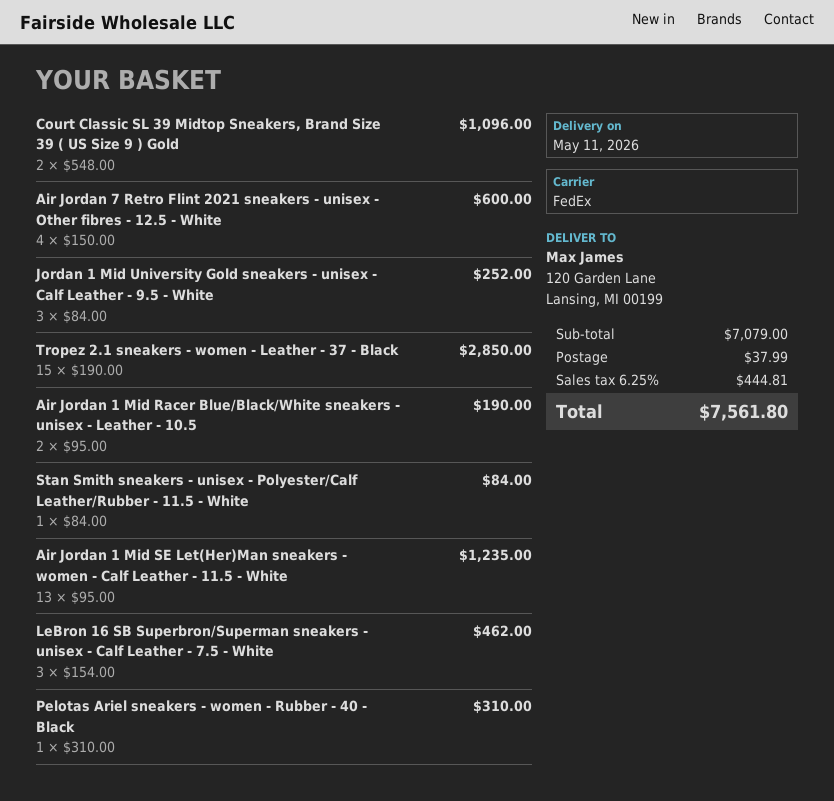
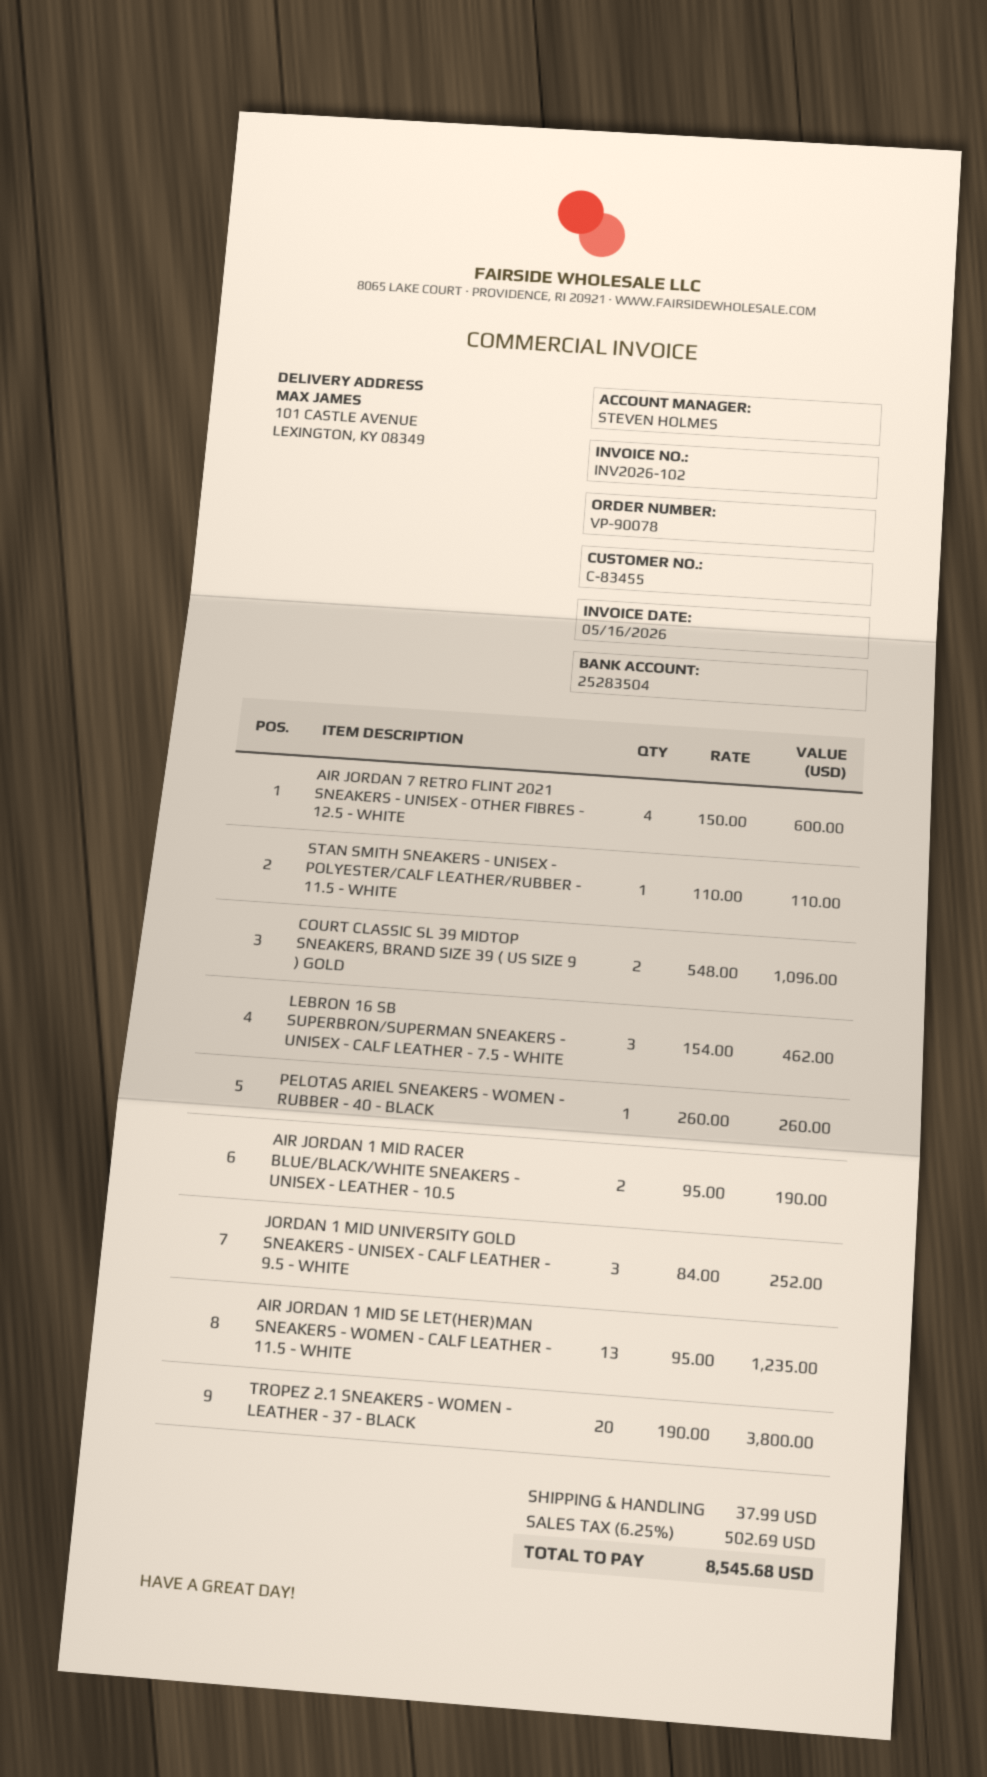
ship to: 120 Garden Lane, Lansing, MI 00199 -> 101 CASTLE AVENUE, LEXINGTON, KY 08349
Tropez 2.1 sneakers - women - Leather - 37 - Black: 15 x 190.00 = 2850.00 -> 20 x 190.00 = 3800.00
Stan Smith sneakers - unisex - Polyester/Calf Leather/Rubber - 11.5 - White: 1 x 84.00 = 84.00 -> 1 x 110.00 = 110.00
Pelotas Ariel sneakers - women - Rubber - 40 - Black: 1 x 310.00 = 310.00 -> 1 x 260.00 = 260.00
tax: 6.25% = 444.81 -> 6.25% = 502.69
total: 7561.80 -> 8545.68

